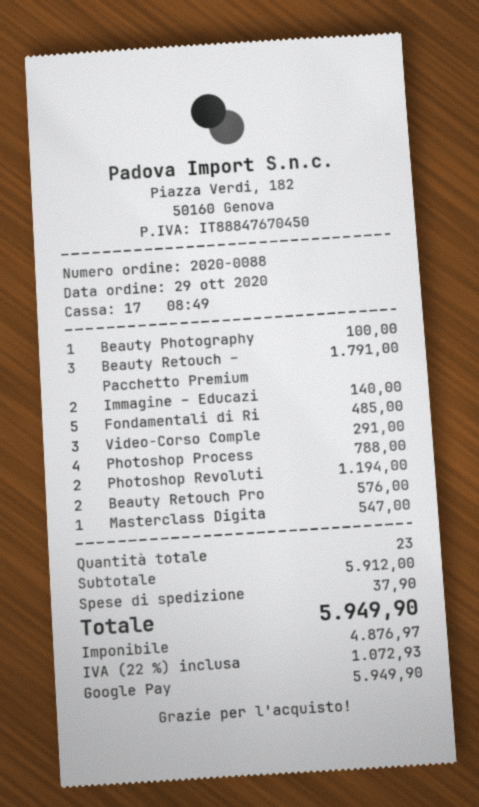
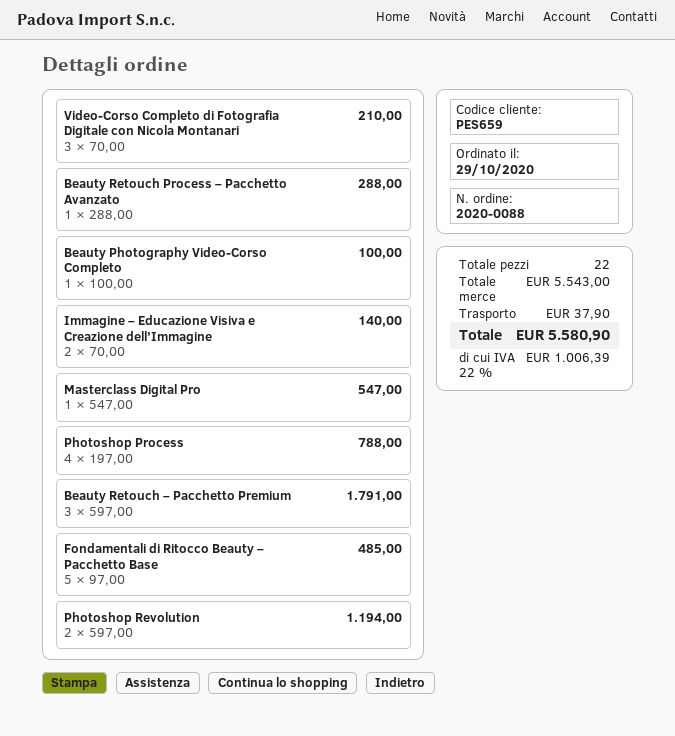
Video-Corso Comple: 3 for 291.00 -> 3 for 210.00
Beauty Retouch Pro: 2 for 576.00 -> 1 for 288.00
total quantity: 23 -> 22
subtotal: 5912.00 -> 5543.00
tax: 22% = 1072.93 -> 22% = 1006.39
total: 5949.90 -> 5580.90

